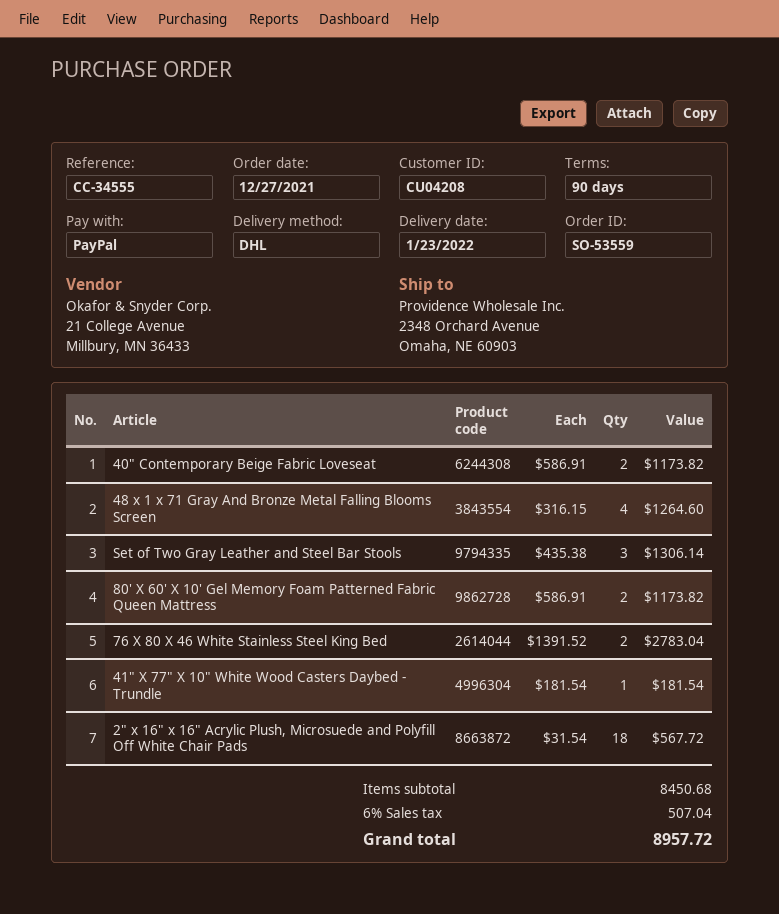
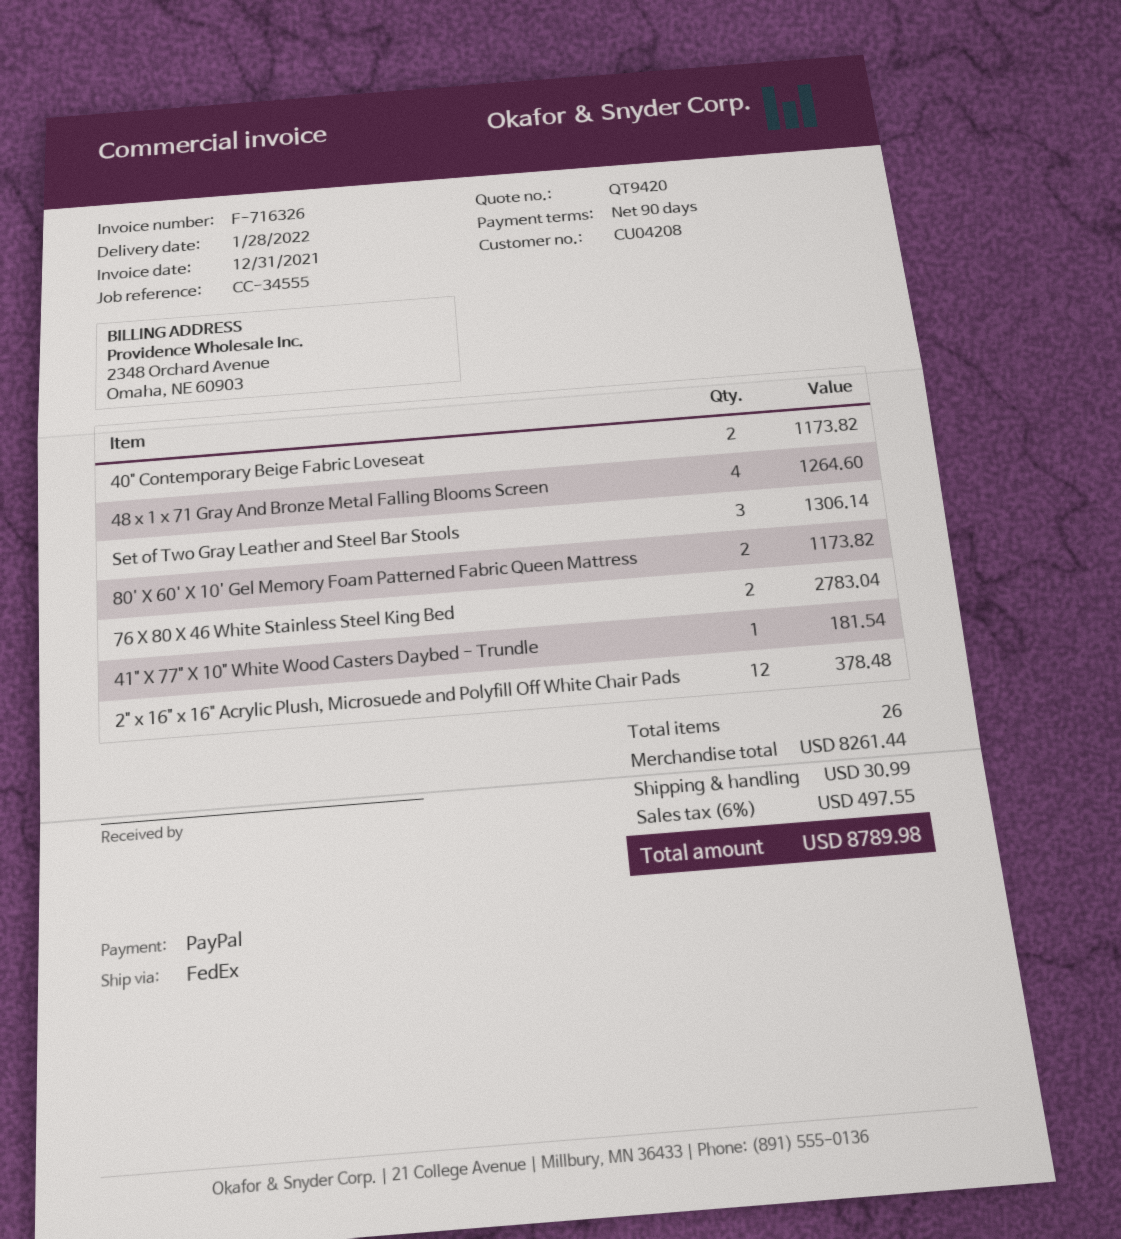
delivery date: 2022-01-23 -> 2022-01-28
shipping method: DHL -> FedEx
2" x 16" x 16" Acrylic Plush, Microsuede and Polyfill Off White Chair Pads: 18 for 567.72 -> 12 for 378.48
subtotal: 8450.68 -> 8261.44
shipping: none -> 30.99
tax: 6% = 507.04 -> 6% = 497.55
total: 8957.72 -> 8789.98

